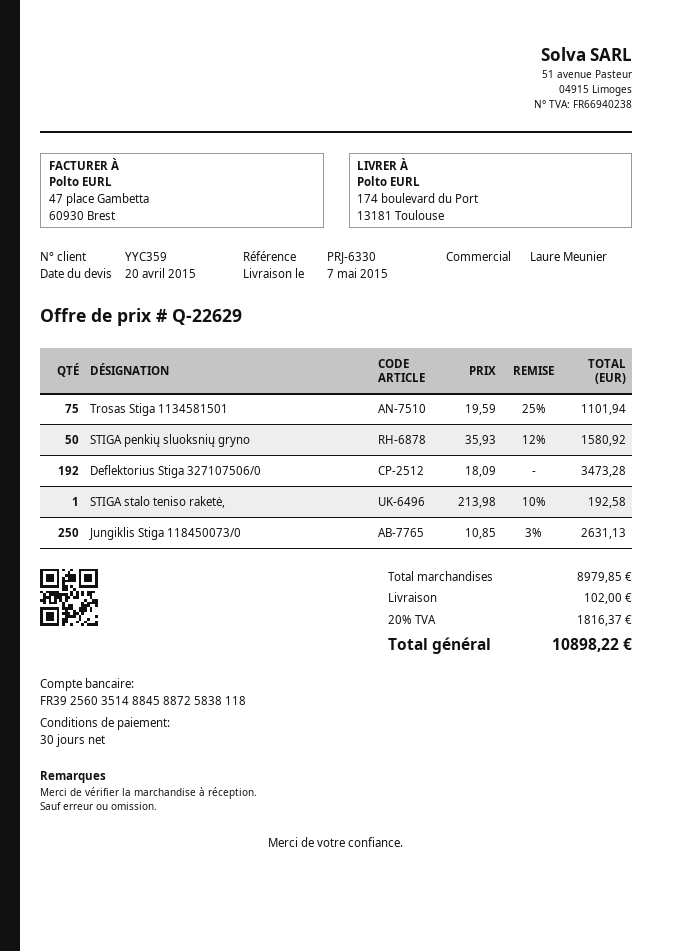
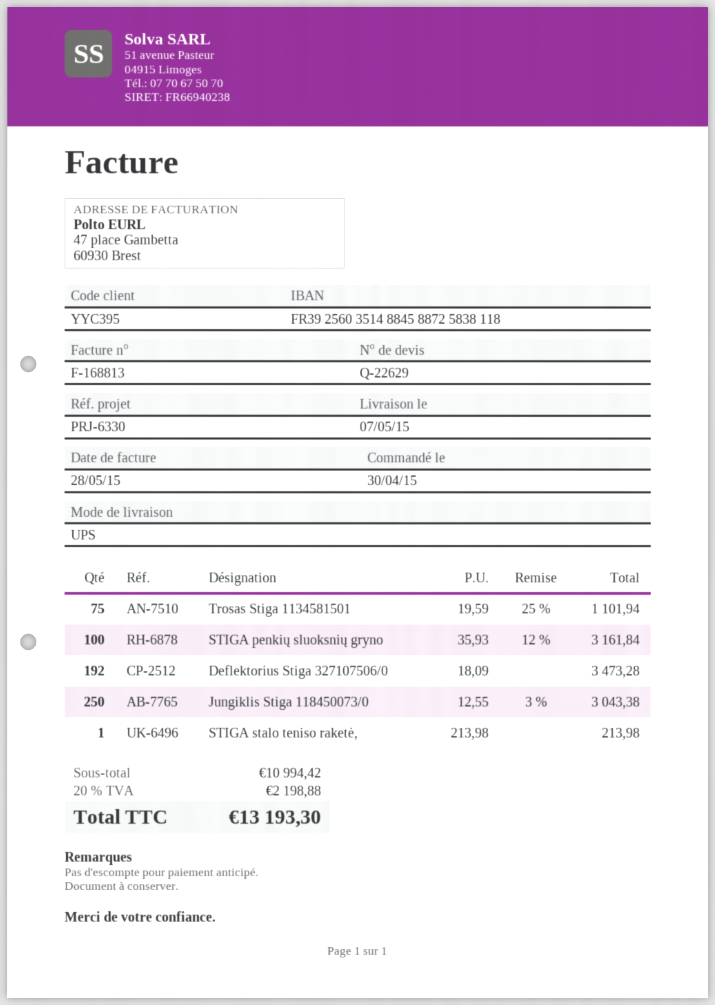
customer number: YYC359 -> YYC395
STIGA penkių sluoksnių gryno: 50 x 35.93 - 12% = 1580.92 -> 100 x 35.93 - 12% = 3161.84
STIGA stalo teniso raketė,: 1 x 213.98 - 10% = 192.58 -> 1 x 213.98 = 213.98
Jungiklis Stiga 118450073/0: 250 x 10.85 - 3% = 2631.13 -> 250 x 12.55 - 3% = 3043.38
subtotal: 8979.85 -> 10994.42
shipping: 102.00 -> none
tax: 20% = 1816.37 -> 20% = 2198.88
total: 10898.22 -> 13193.30

